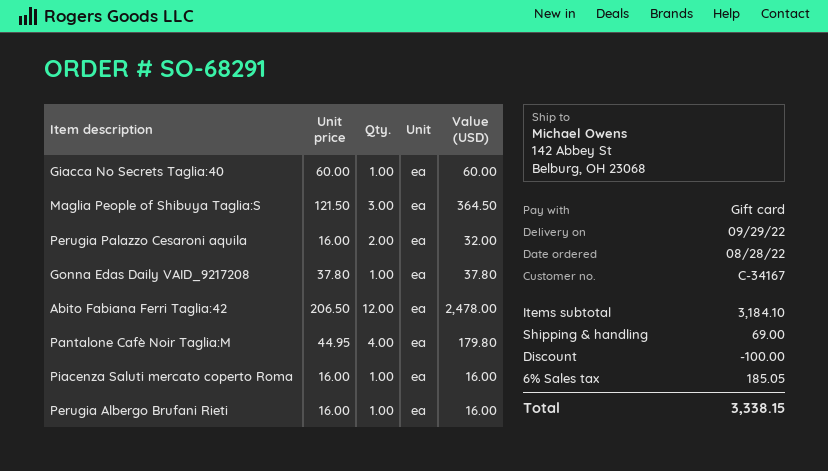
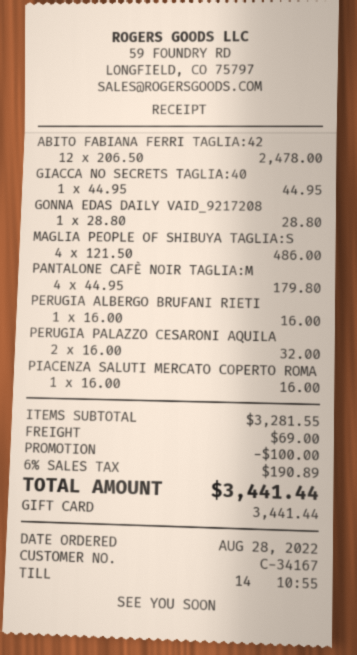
Giacca No Secrets Taglia:40: 1 x 60.00 = 60.00 -> 1 x 44.95 = 44.95
Maglia People of Shibuya Taglia:S: 3 x 121.50 = 364.50 -> 4 x 121.50 = 486.00
Gonna Edas Daily VAID_9217208: 1 x 37.80 = 37.80 -> 1 x 28.80 = 28.80
subtotal: 3184.10 -> 3281.55
tax: 6% = 185.05 -> 6% = 190.89
total: 3338.15 -> 3441.44

